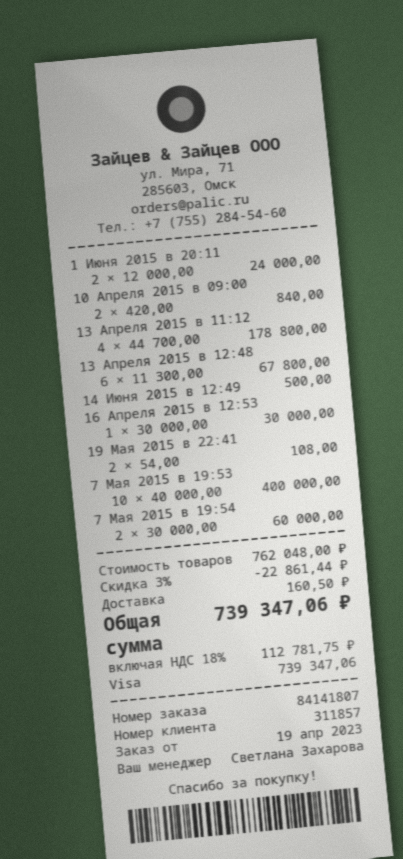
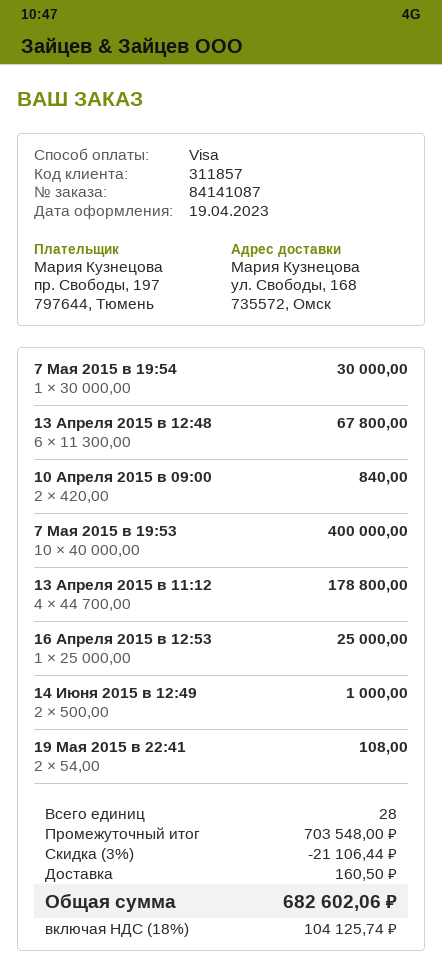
order number: 84141807 -> 84141087
1 Июня 2015 в 20:11: 2 x 12000.00 = 24000.00 -> none
14 Июня 2015 в 12:49: 1 x 500.00 = 500.00 -> 2 x 500.00 = 1000.00
16 Апреля 2015 в 12:53: 1 x 30000.00 = 30000.00 -> 1 x 25000.00 = 25000.00
7 Мая 2015 в 19:54: 2 x 30000.00 = 60000.00 -> 1 x 30000.00 = 30000.00
subtotal: 762048.00 -> 703548.00
discount: 3% = 22861.44 -> 3% = 21106.44
tax: 18% = 112781.75 -> 18% = 104125.74
total: 739347.06 -> 682602.06

